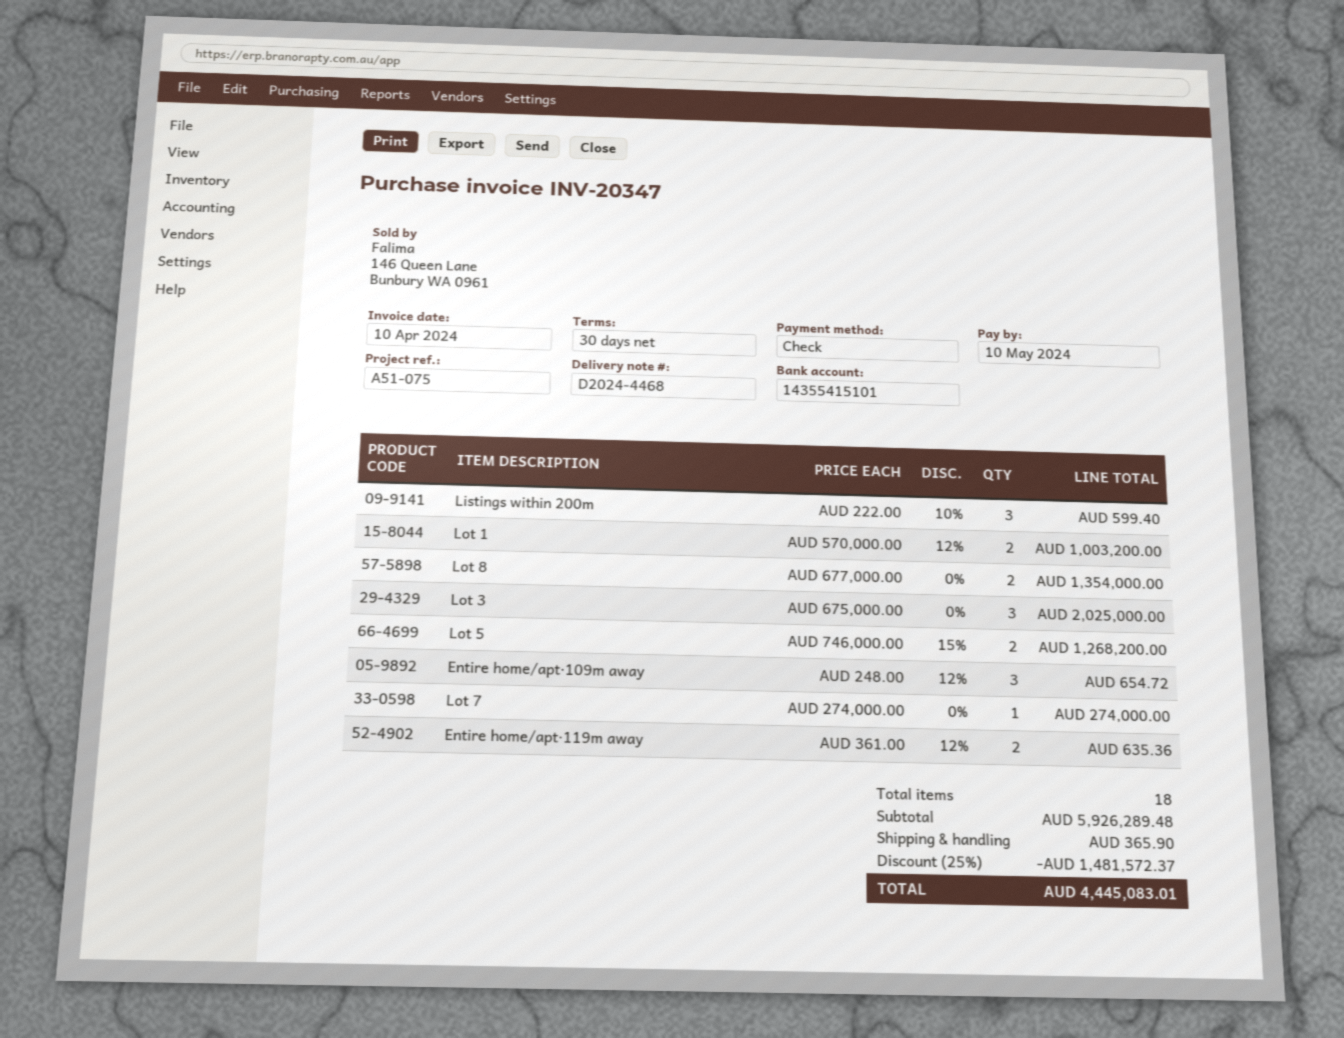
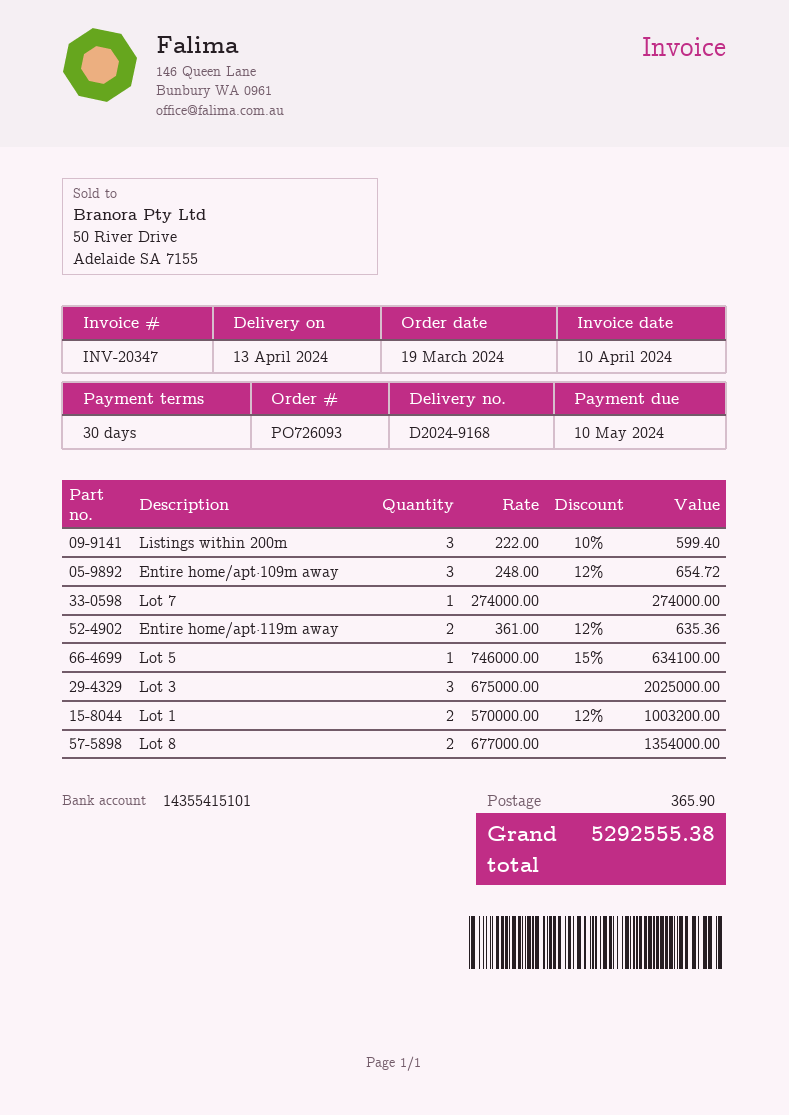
delivery note number: D2024-4468 -> D2024-9168
Lot 5: 2 x 746000.00 - 15% = 1268200.00 -> 1 x 746000.00 - 15% = 634100.00
discount: 25% = 1481572.37 -> none
total: 4445083.01 -> 5292555.38

